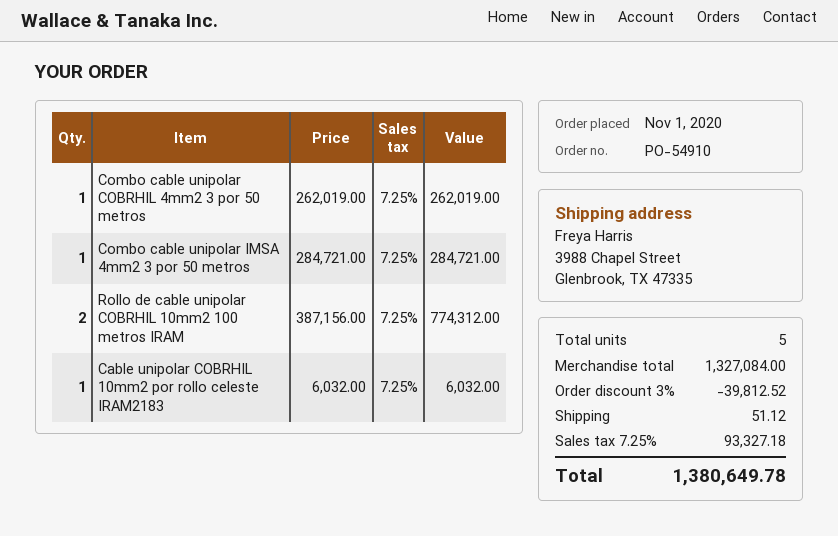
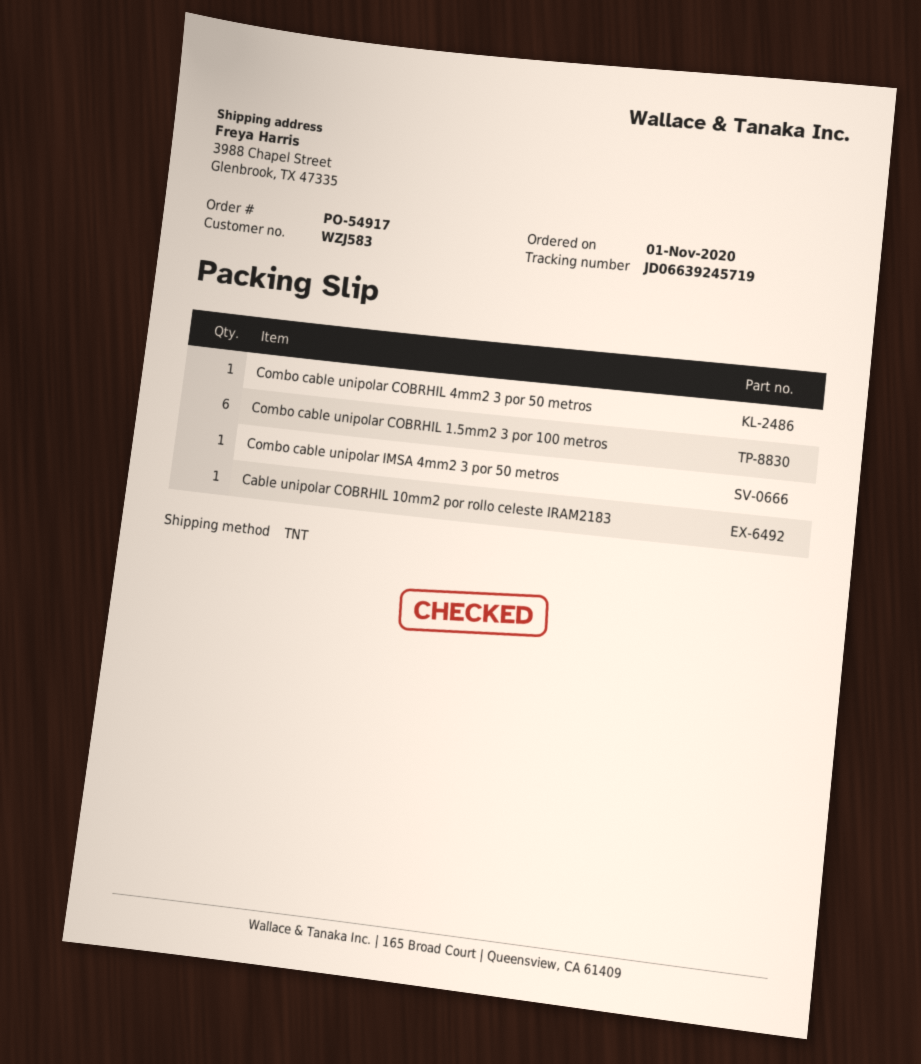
order number: PO-54910 -> PO-54917
Rollo de cable unipolar COBRHIL 10mm2 100 metros IRAM: 2 -> none
Combo cable unipolar COBRHIL 1.5mm2 3 por 100 metros: none -> 6

